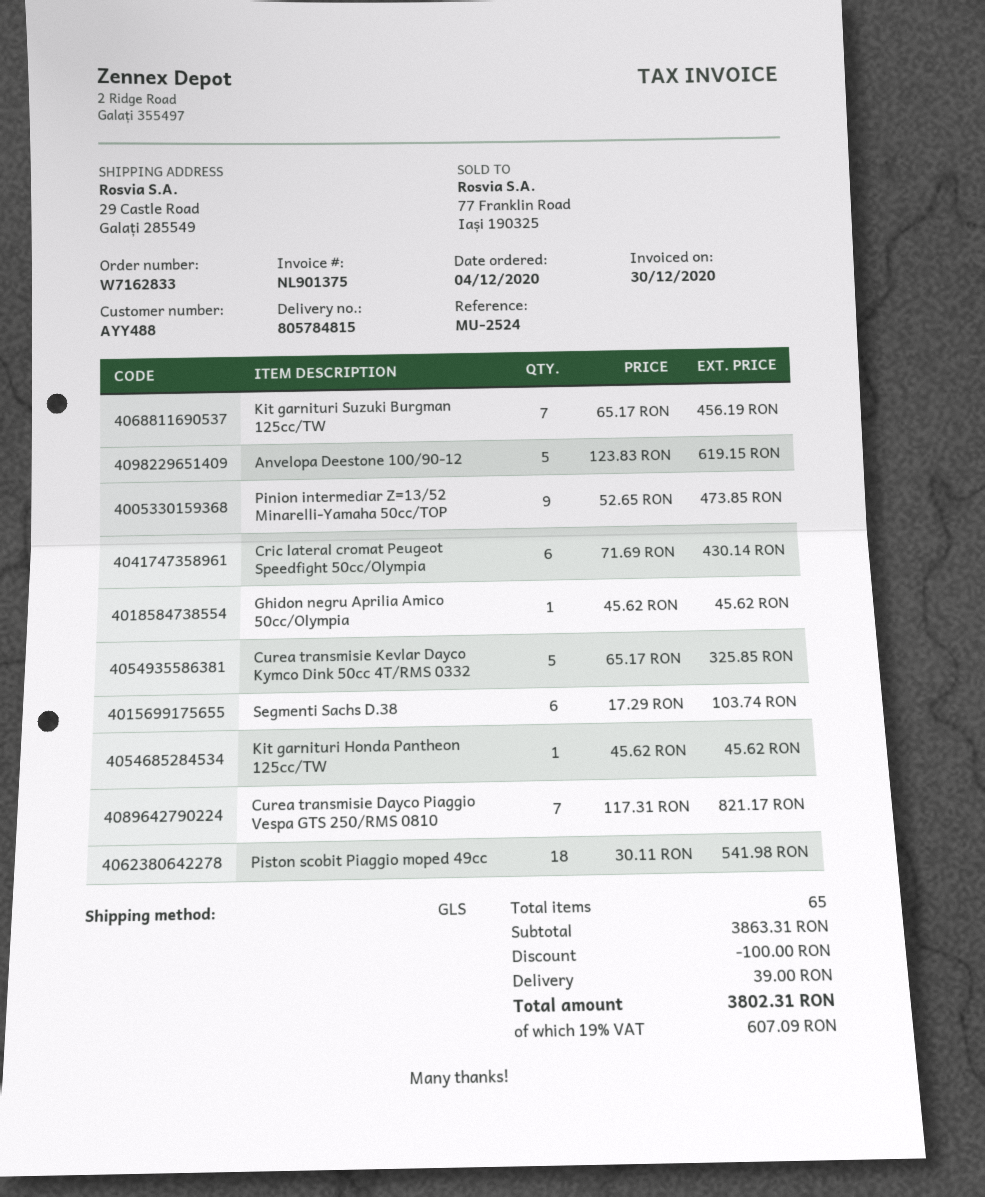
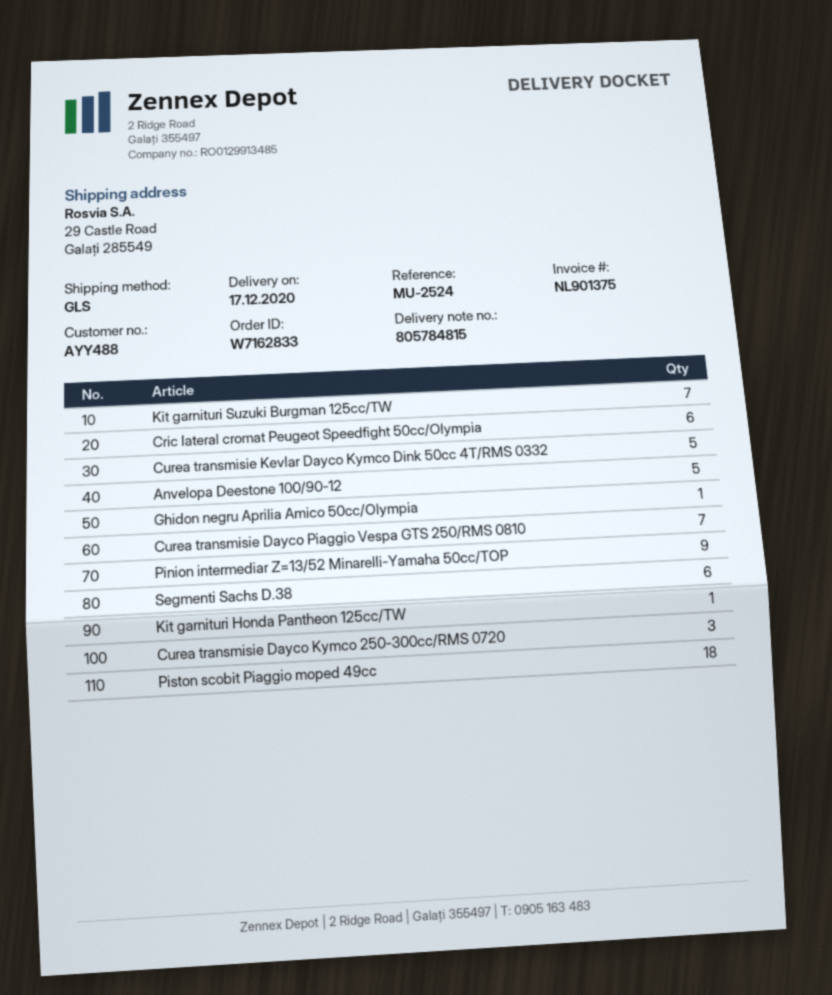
Curea transmisie Dayco Kymco 250-300cc/RMS 0720: none -> 3

